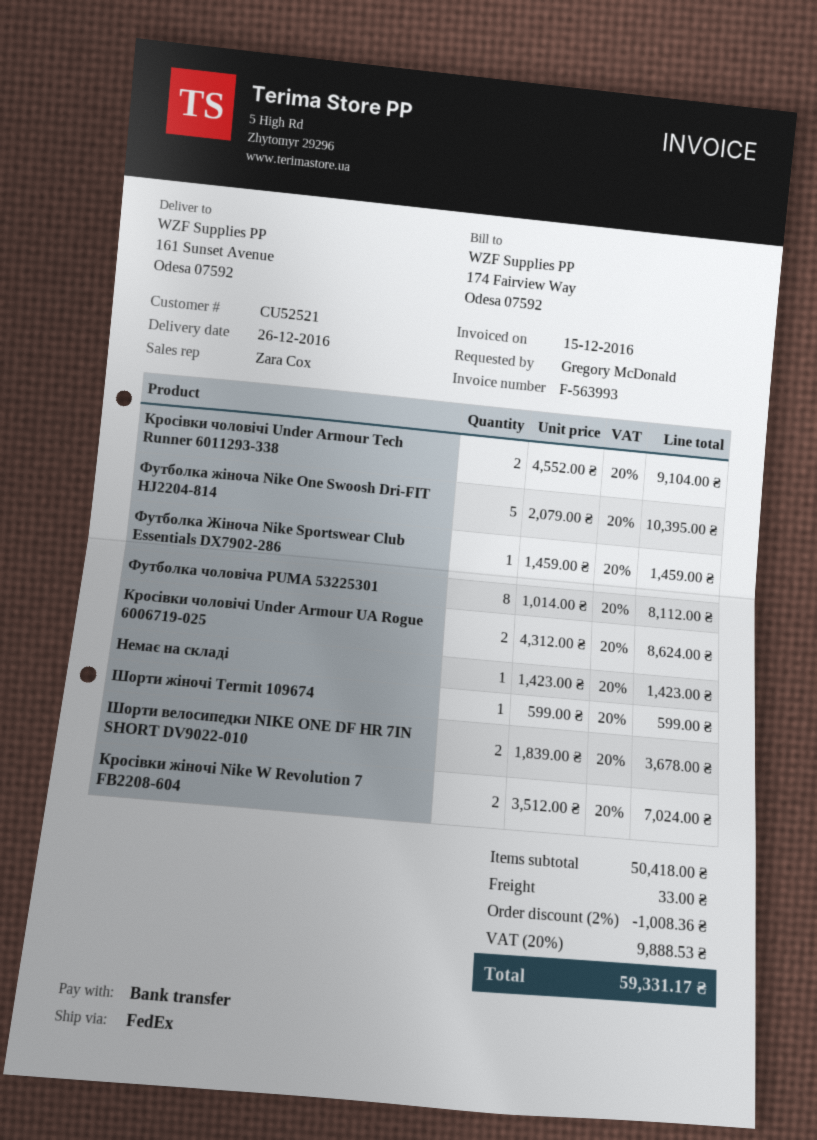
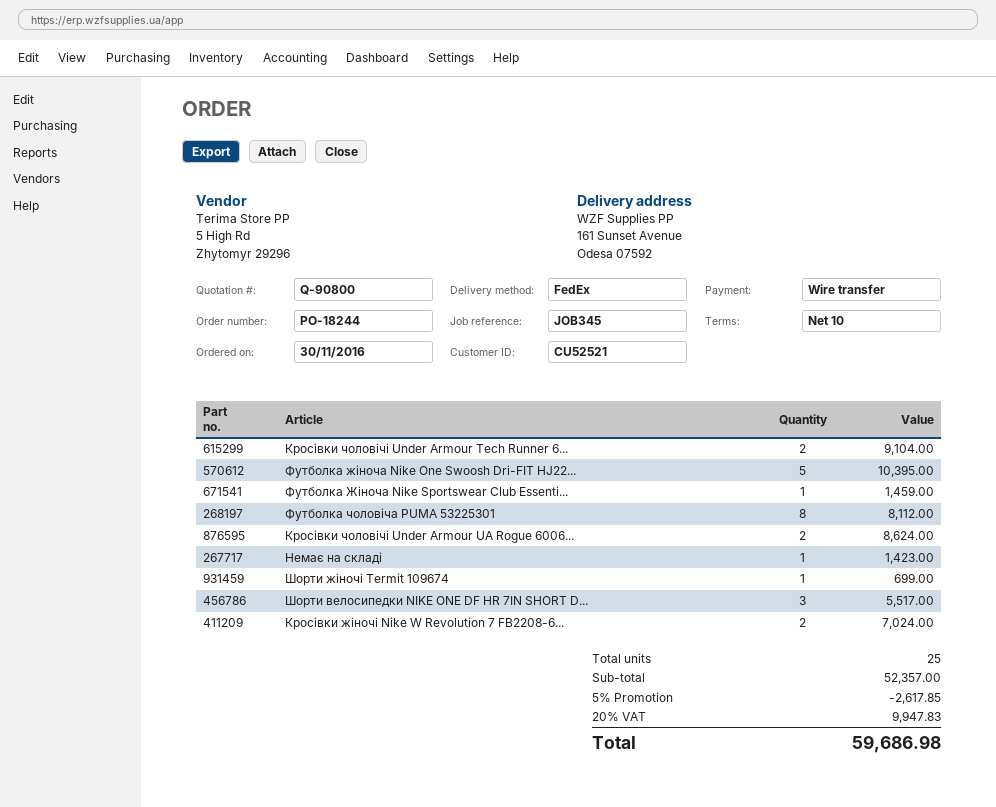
Шорти жіночі Termit 109674: 1 for 599.00 -> 1 for 699.00
Шорти велосипедки NIKE ONE DF HR 7IN SHORT DV9022-010: 2 for 3678.00 -> 3 for 5517.00
subtotal: 50418.00 -> 52357.00
discount: 2% = 1008.36 -> 5% = 2617.85
shipping: 33.00 -> none
tax: 20% = 9888.53 -> 20% = 9947.83
total: 59331.17 -> 59686.98

